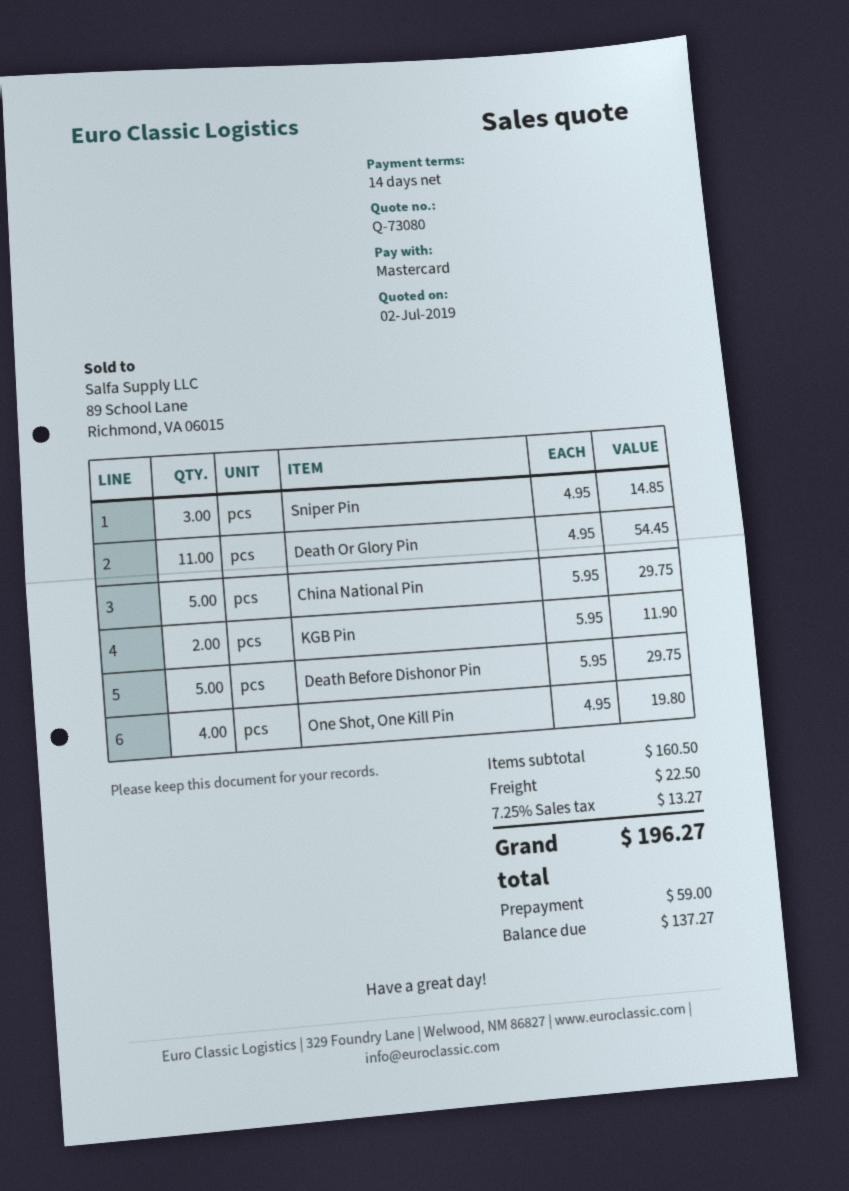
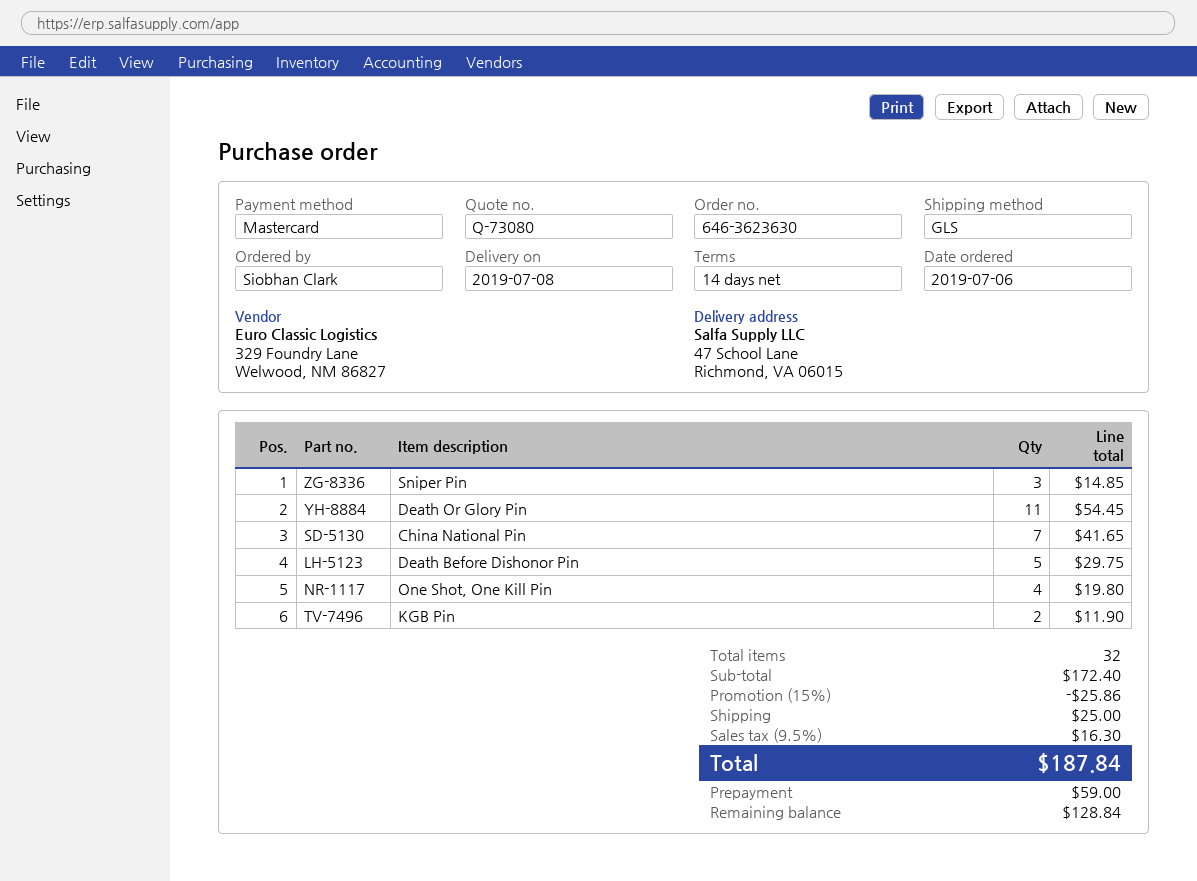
China National Pin: 5 for 29.75 -> 7 for 41.65
subtotal: 160.50 -> 172.40
discount: none -> 15% = 25.86
shipping: 22.50 -> 25.00
tax: 7.25% = 13.27 -> 9.5% = 16.30
total: 196.27 -> 187.84
balance: 137.27 -> 128.84

